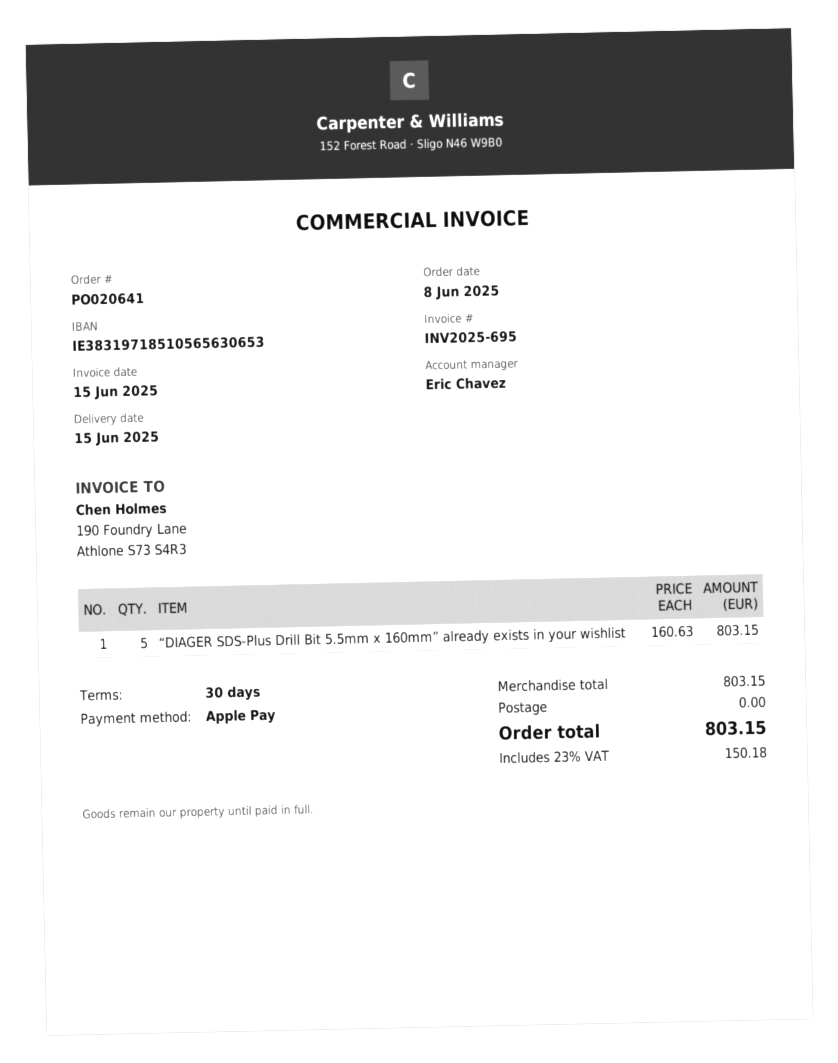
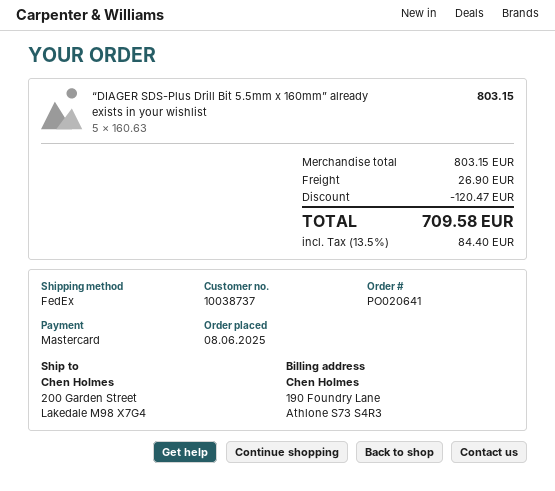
payment method: Apple Pay -> Mastercard
discount: none -> 120.47
shipping: 0.00 -> 26.90
tax: 23% = 150.18 -> 13.5% = 84.40
total: 803.15 -> 709.58

